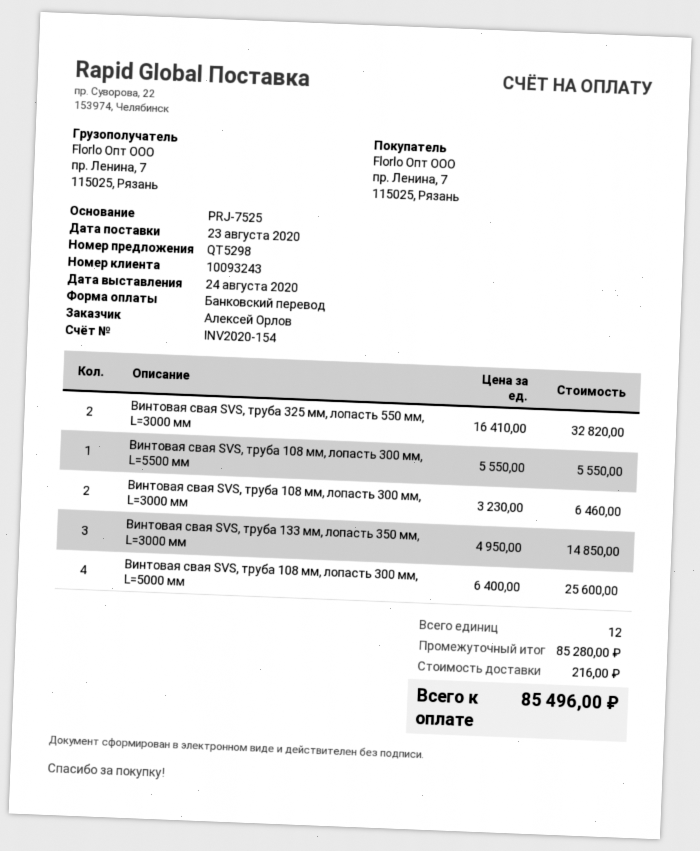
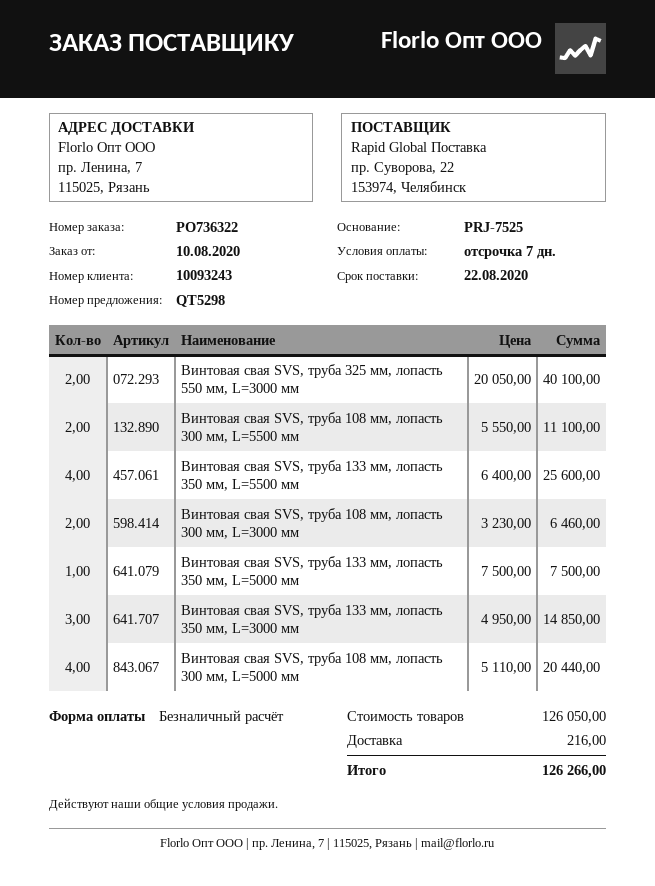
delivery date: 2020-08-23 -> 2020-08-22
Винтовая свая SVS, труба 325 мм, лопасть 550 мм, L=3000 мм: 2 x 16410.00 = 32820.00 -> 2 x 20050.00 = 40100.00
Винтовая свая SVS, труба 108 мм, лопасть 300 мм, L=5500 мм: 1 x 5550.00 = 5550.00 -> 2 x 5550.00 = 11100.00
Винтовая свая SVS, труба 108 мм, лопасть 300 мм, L=5000 мм: 4 x 6400.00 = 25600.00 -> 4 x 5110.00 = 20440.00
Винтовая свая SVS, труба 133 мм, лопасть 350 мм, L=5500 мм: none -> 4 x 6400.00 = 25600.00
Винтовая свая SVS, труба 133 мм, лопасть 350 мм, L=5000 мм: none -> 1 x 7500.00 = 7500.00
subtotal: 85280.00 -> 126050.00
total: 85496.00 -> 126266.00

